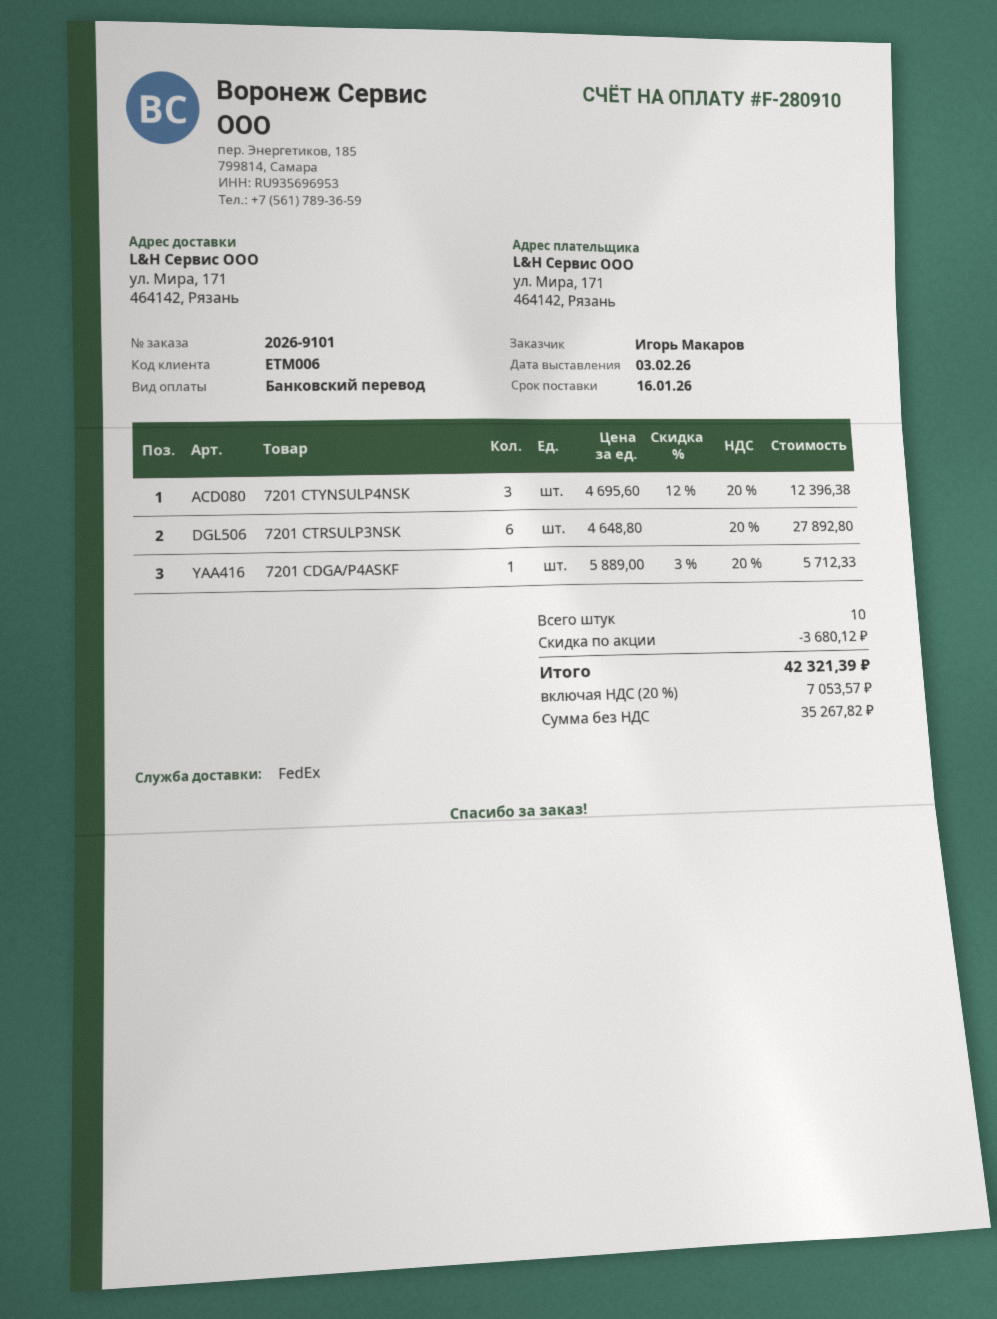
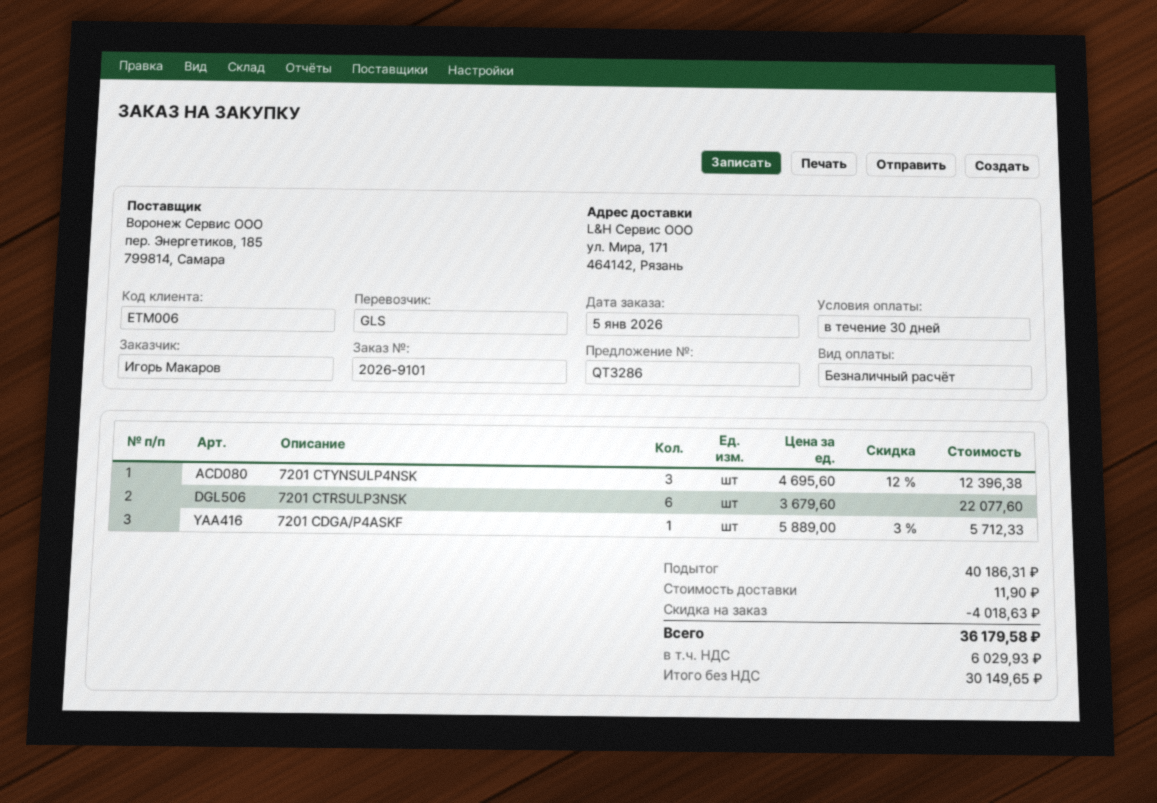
shipping method: FedEx -> GLS
7201 CTRSULP3NSK: 6 x 4648.80 = 27892.80 -> 6 x 3679.60 = 22077.60
discount: 3680.12 -> 4018.63
shipping: none -> 11.90
net: 35267.82 -> 30149.65
tax: 7053.57 -> 6029.93
total: 42321.39 -> 36179.58

